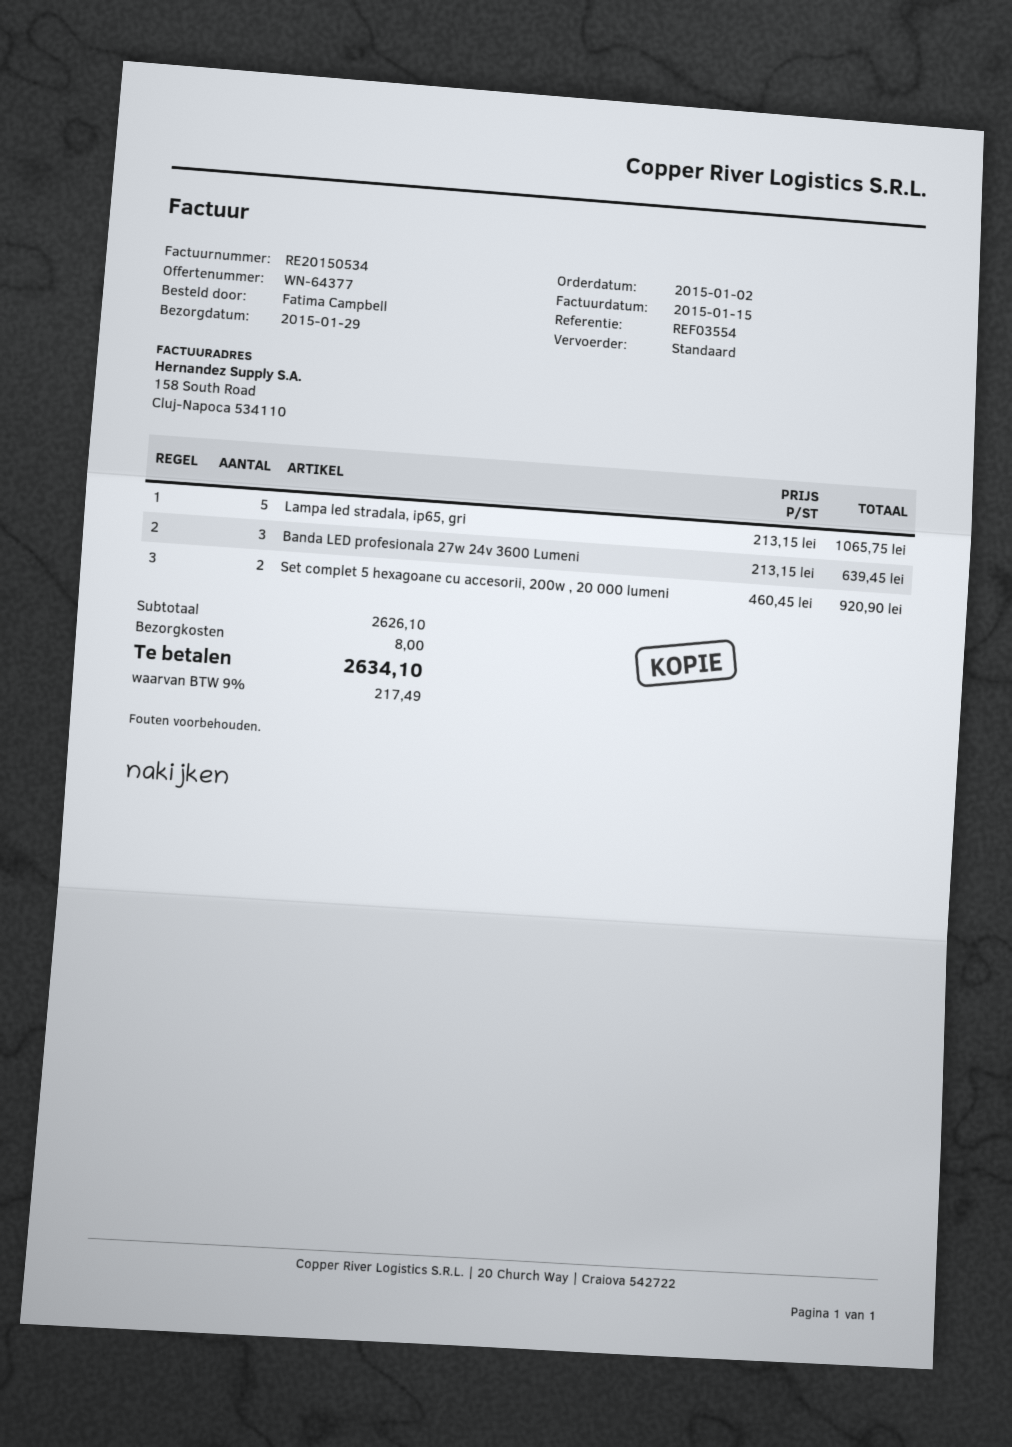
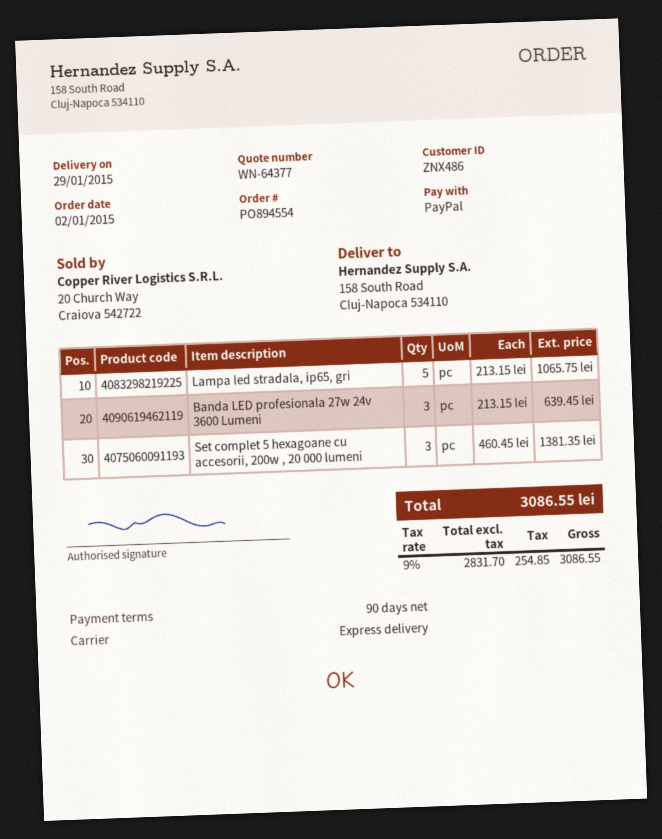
shipping method: standard -> express
Set complet 5 hexagoane cu accesorii, 200w , 20 000 lumeni: 2 x 460.45 = 920.90 -> 3 x 460.45 = 1381.35
shipping: 8.00 -> none
tax: 9% = 217.49 -> 9% = 254.85
total: 2634.10 -> 3086.55

